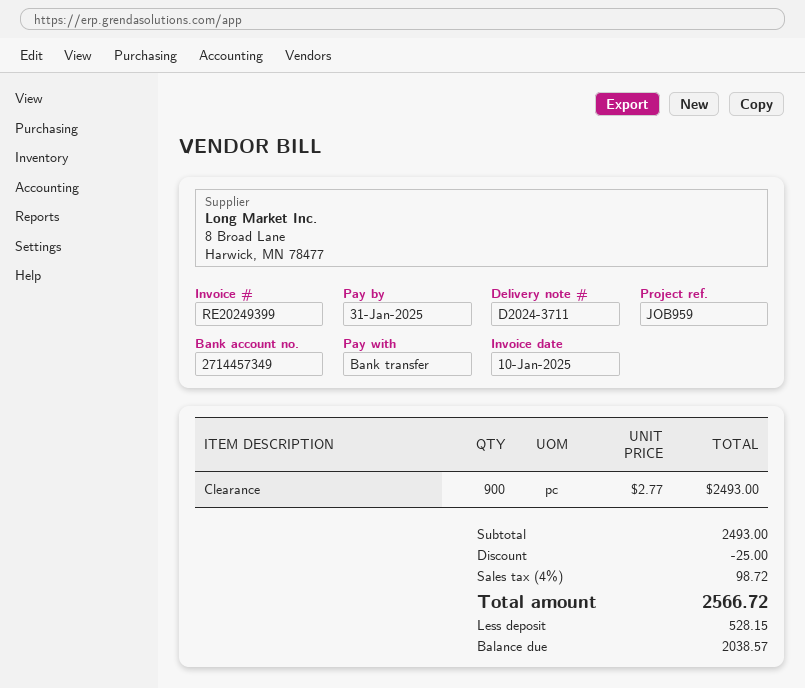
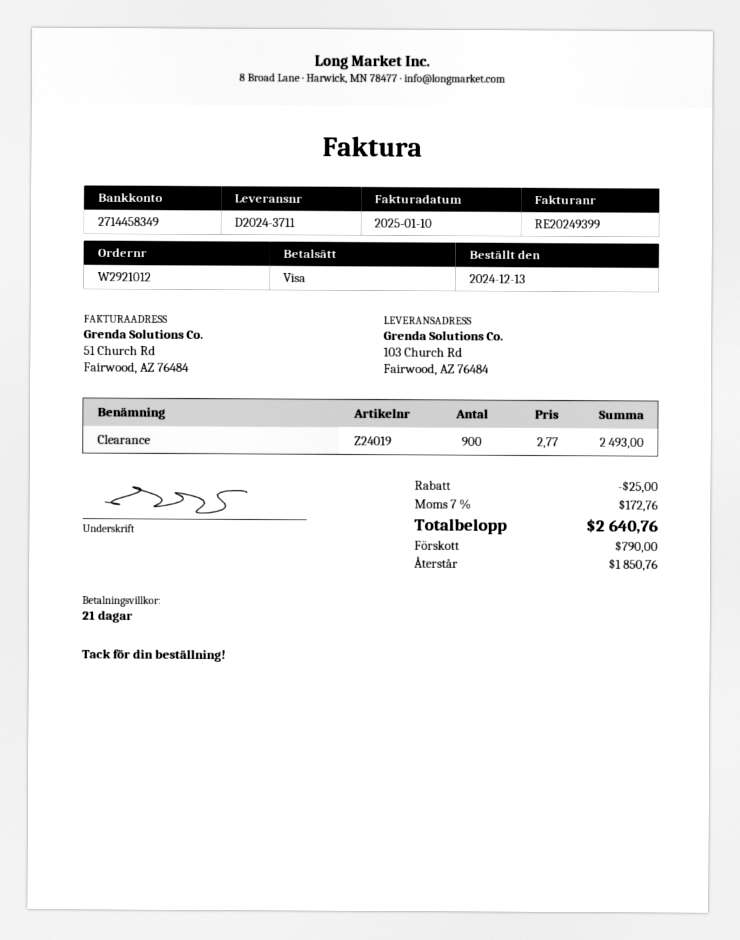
payment method: bank transfer -> Visa
bank account: 2714457349 -> 2714458349
tax: 4% = 98.72 -> 7% = 172.76
total: 2566.72 -> 2640.76
deposit: 528.15 -> 790.00
balance: 2038.57 -> 1850.76

